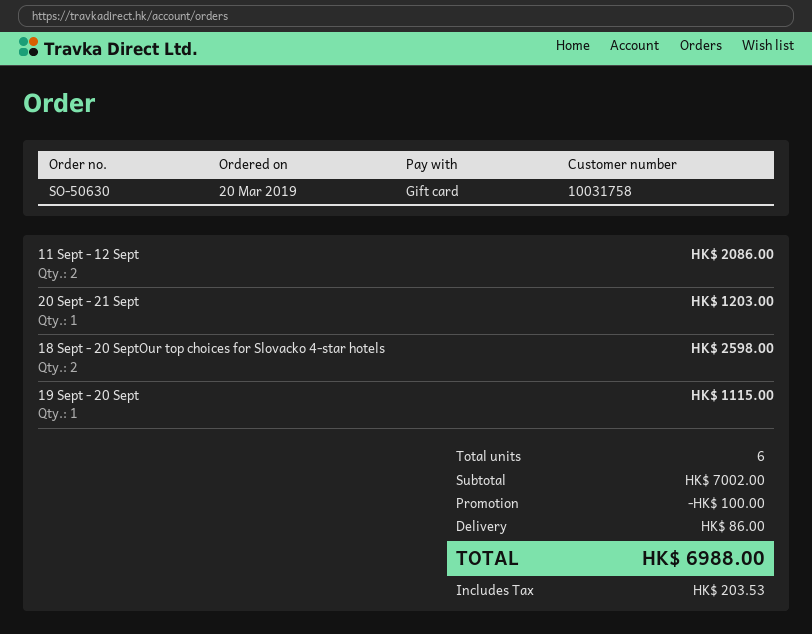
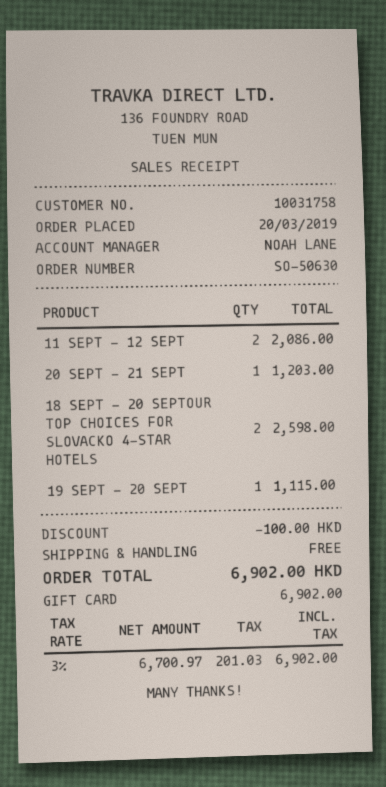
shipping: 86.00 -> 0.00
tax: 203.53 -> 201.03
total: 6988.00 -> 6902.00

